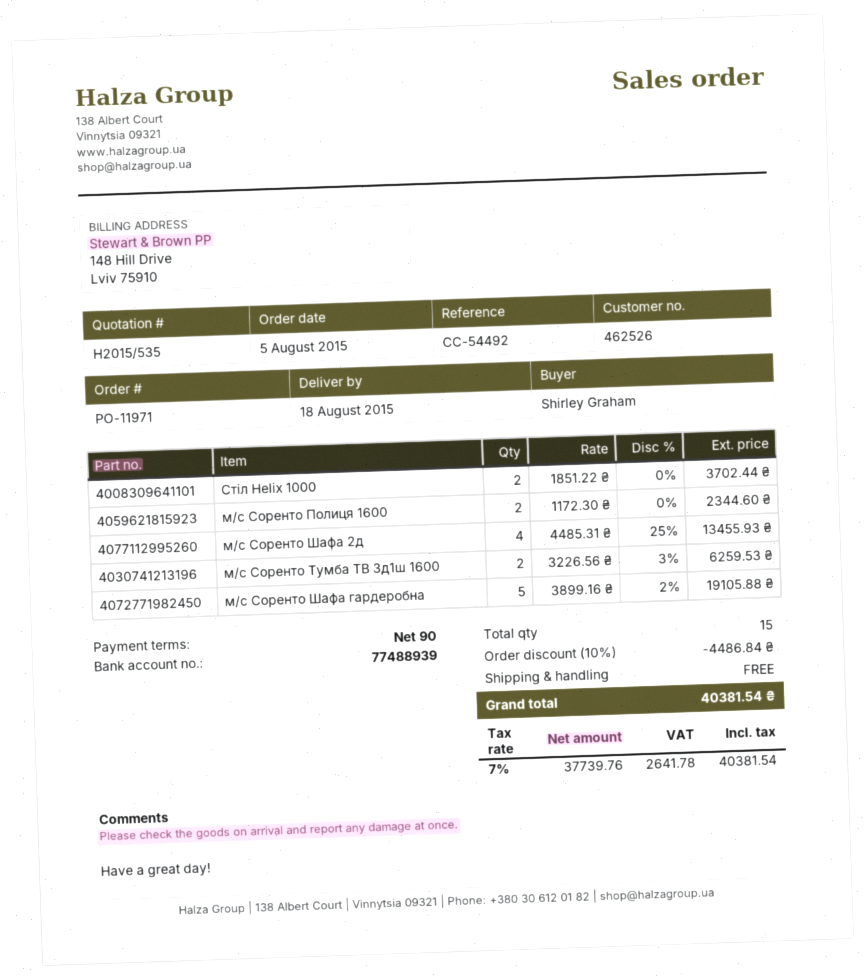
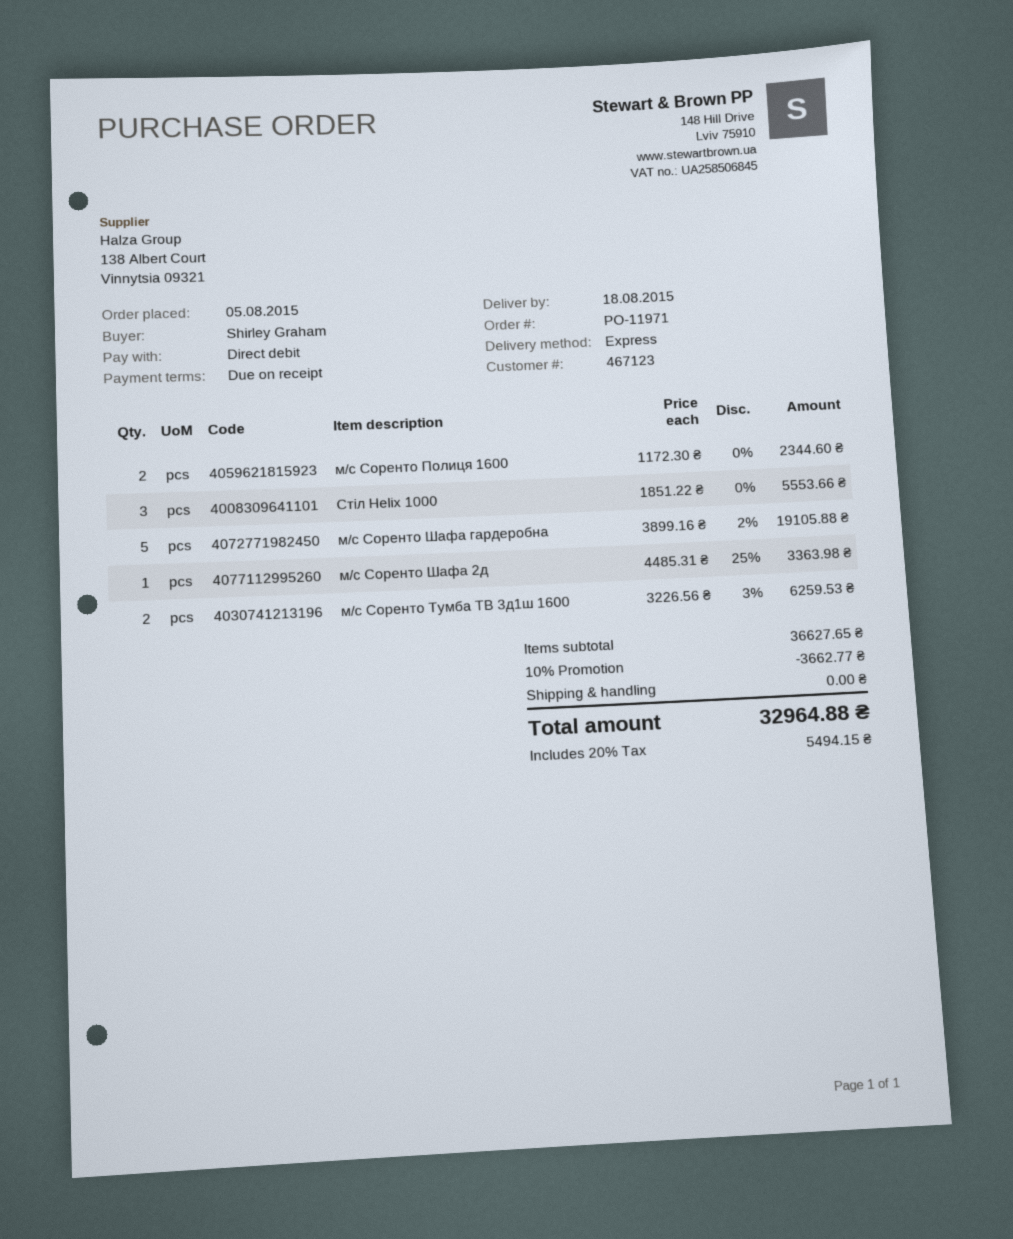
payment terms: 90 days -> on receipt
customer number: 462526 -> 467123
Стіл Helix 1000: 2 x 1851.22 = 3702.44 -> 3 x 1851.22 = 5553.66
м/с Соренто Шафа 2д: 4 x 4485.31 - 25% = 13455.93 -> 1 x 4485.31 - 25% = 3363.98
discount: 10% = 4486.84 -> 10% = 3662.77
tax: 7% = 2641.78 -> 20% = 5494.15
total: 40381.54 -> 32964.88

